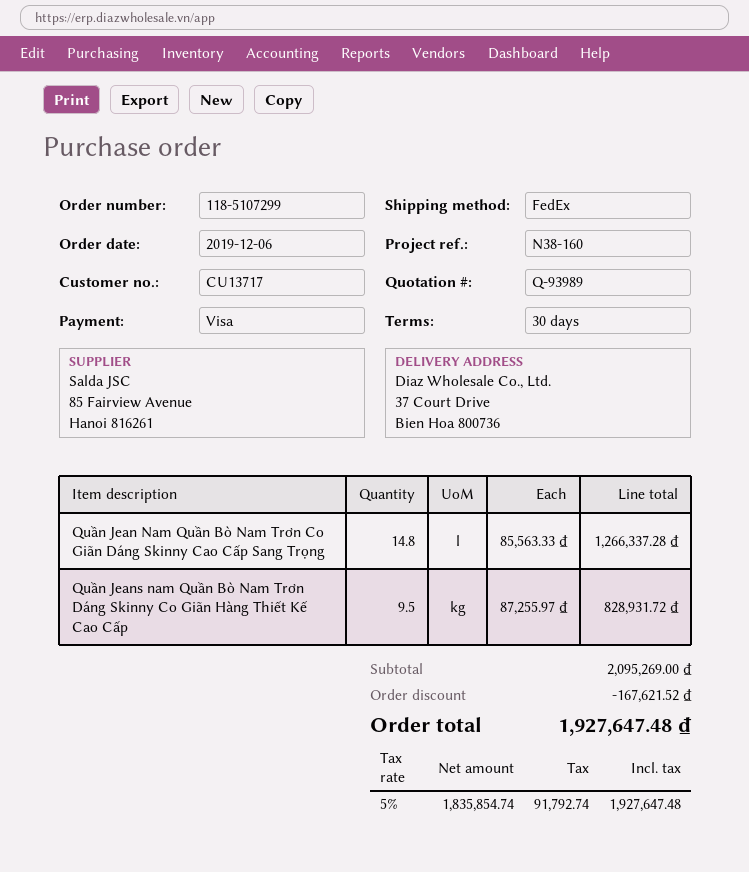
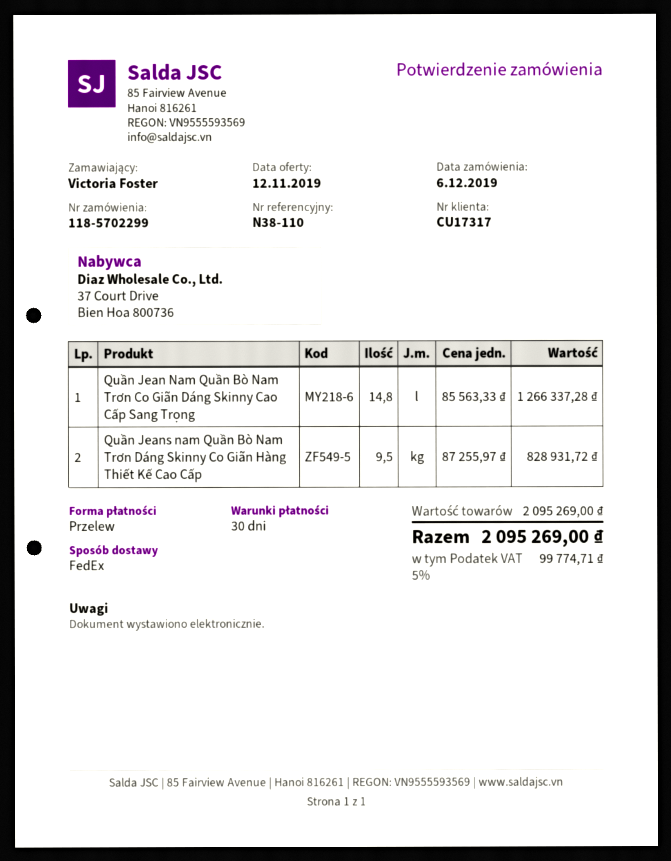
order number: 118-5107299 -> 118-5702299
customer number: CU13717 -> CU17317
reference: N38-160 -> N38-110
payment method: Visa -> bank transfer
discount: 167621.52 -> none
tax: 5% = 91792.74 -> 5% = 99774.71
total: 1927647.48 -> 2095269.00

